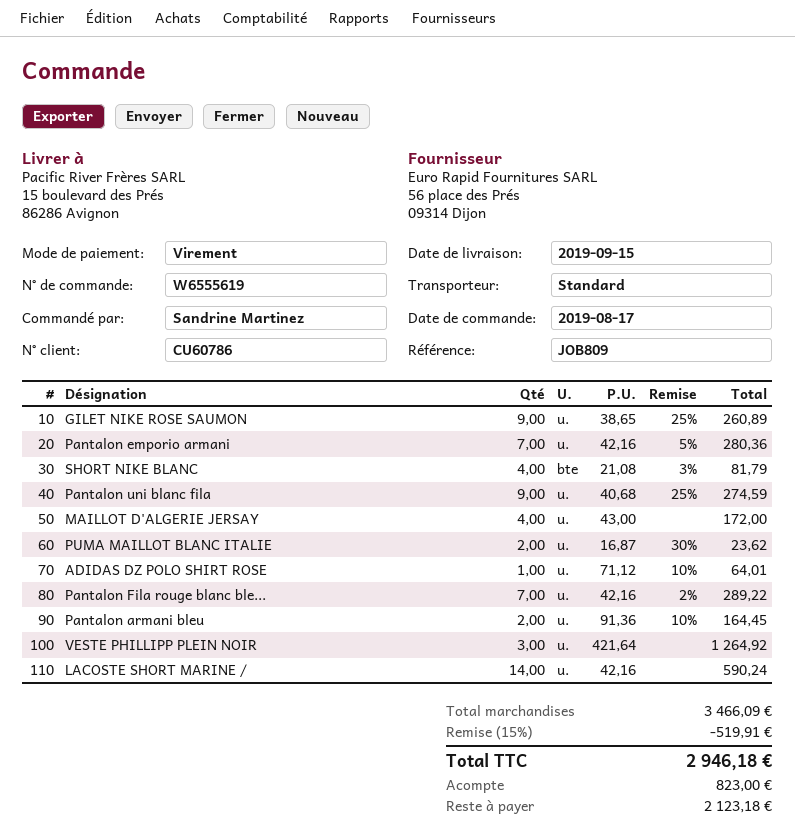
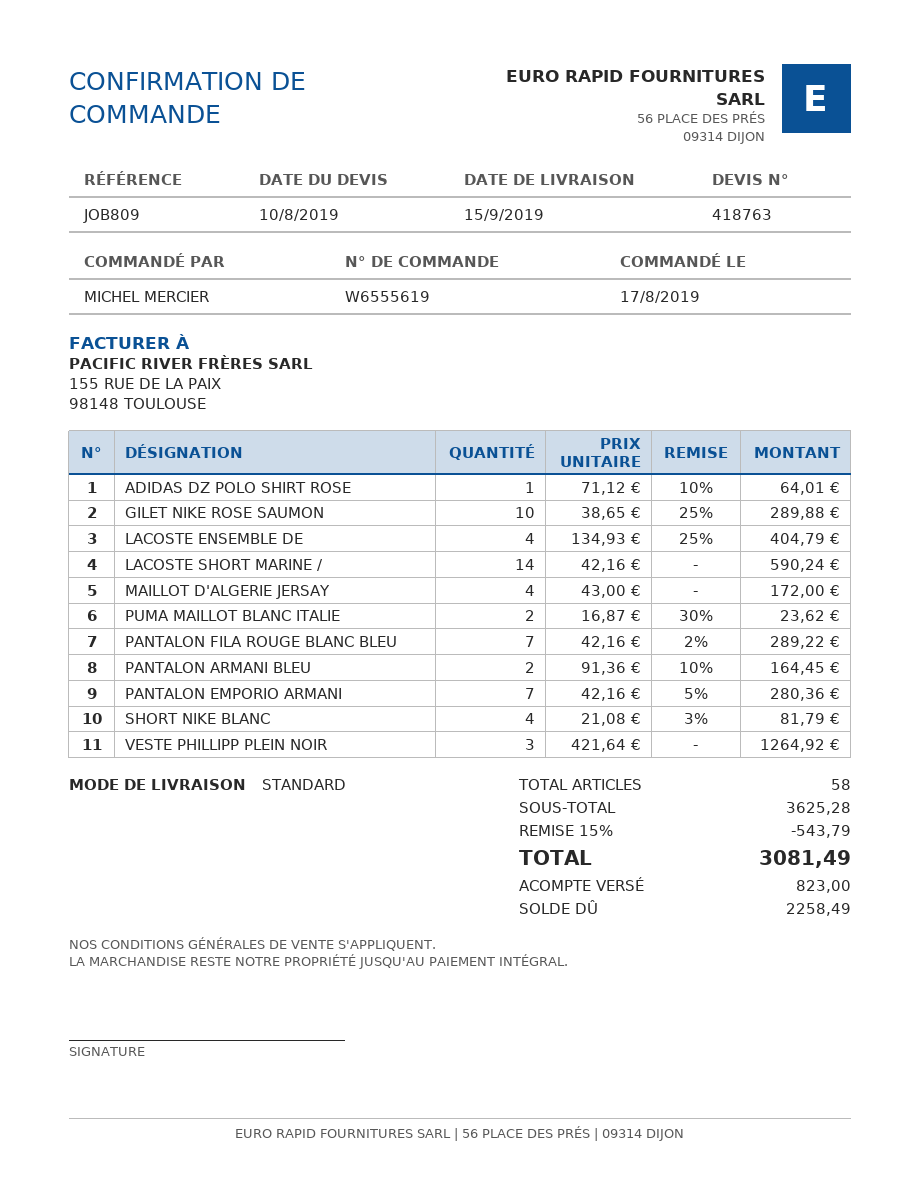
ordered by: Sandrine Martinez -> MICHEL MERCIER
GILET NIKE ROSE SAUMON: 9 x 38.65 - 25% = 260.89 -> 10 x 38.65 - 25% = 289.88
Pantalon uni blanc fila: 9 x 40.68 - 25% = 274.59 -> none
LACOSTE ENSEMBLE DE: none -> 4 x 134.93 - 25% = 404.79
subtotal: 3466.09 -> 3625.28
discount: 15% = 519.91 -> 15% = 543.79
total: 2946.18 -> 3081.49
balance: 2123.18 -> 2258.49

